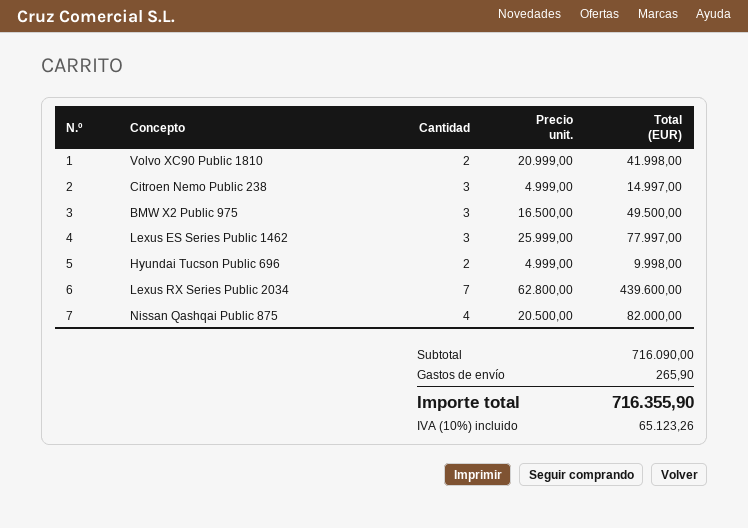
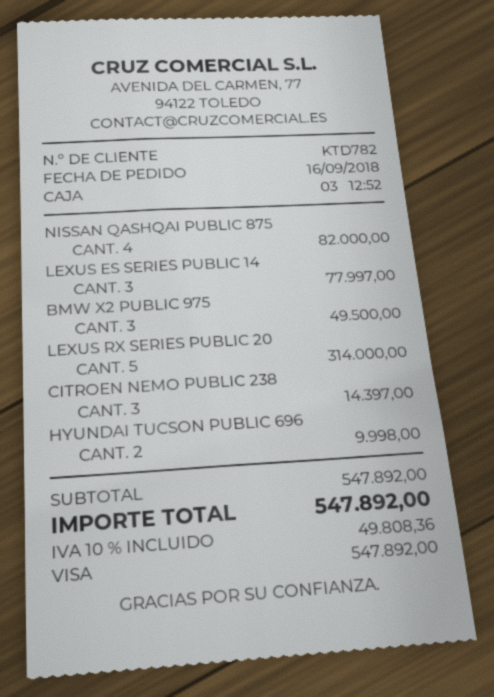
Volvo XC90 Public 1810: 2 for 41998.00 -> none
Citroen Nemo Public 238: 3 for 14997.00 -> 3 for 14397.00
Lexus RX Series Public 2034: 7 for 439600.00 -> 5 for 314000.00
subtotal: 716090.00 -> 547892.00
shipping: 265.90 -> none
tax: 10% = 65123.26 -> 10% = 49808.36
total: 716355.90 -> 547892.00

